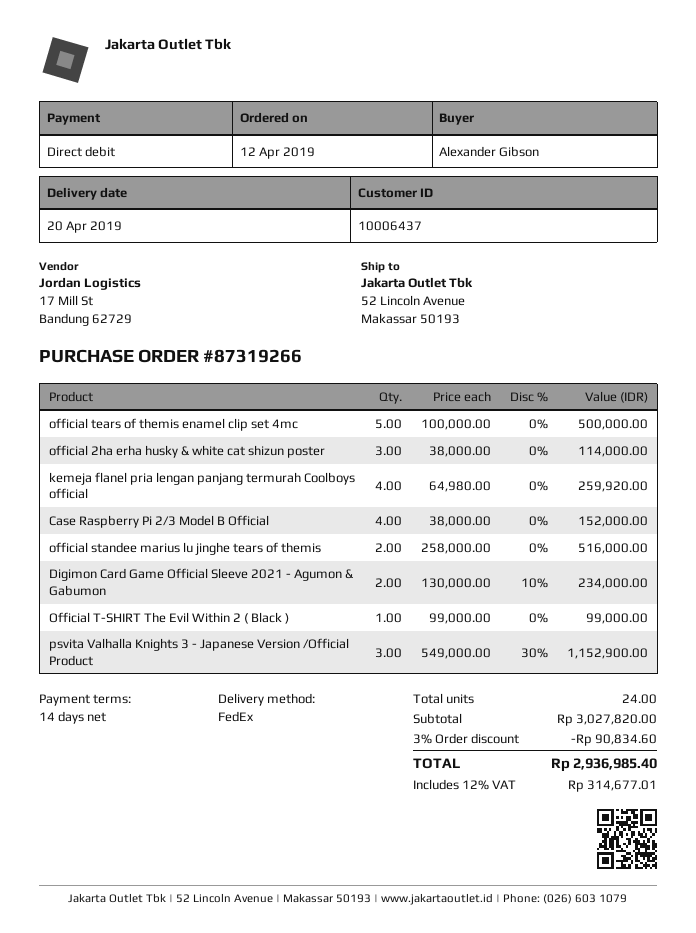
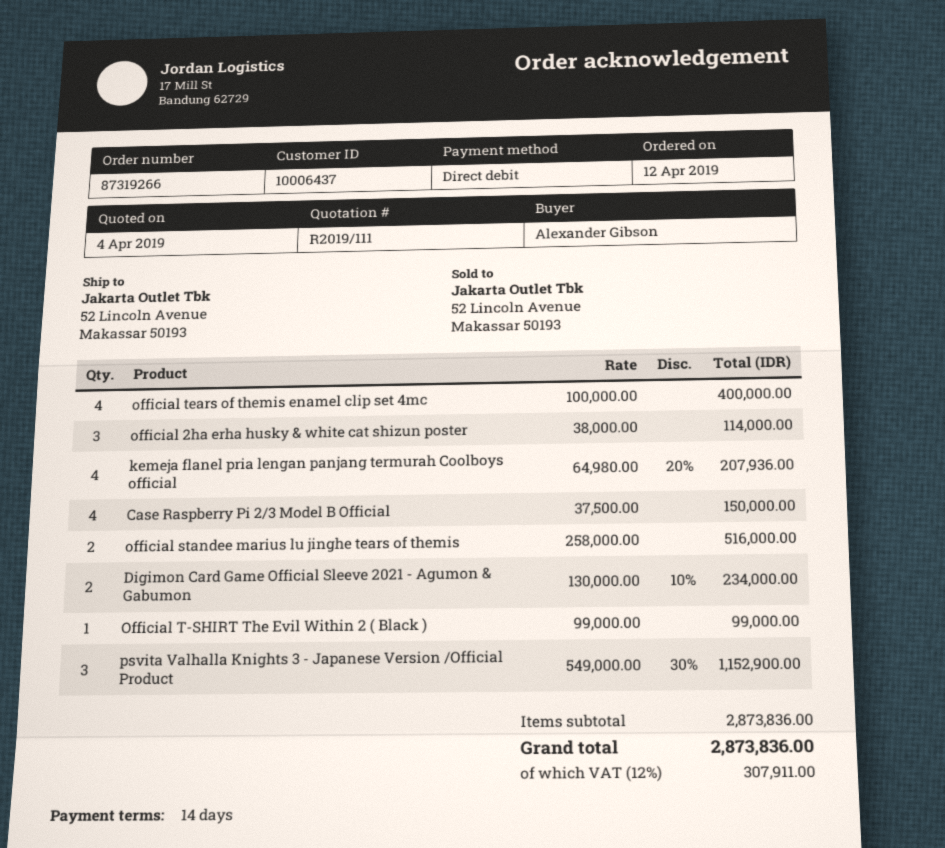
official tears of themis enamel clip set 4mc: 5 x 100000.00 = 500000.00 -> 4 x 100000.00 = 400000.00
kemeja flanel pria lengan panjang termurah Coolboys official: 4 x 64980.00 = 259920.00 -> 4 x 64980.00 - 20% = 207936.00
Case Raspberry Pi 2/3 Model B Official: 4 x 38000.00 = 152000.00 -> 4 x 37500.00 = 150000.00
subtotal: 3027820.00 -> 2873836.00
discount: 3% = 90834.60 -> none
tax: 12% = 314677.01 -> 12% = 307911.00
total: 2936985.40 -> 2873836.00

